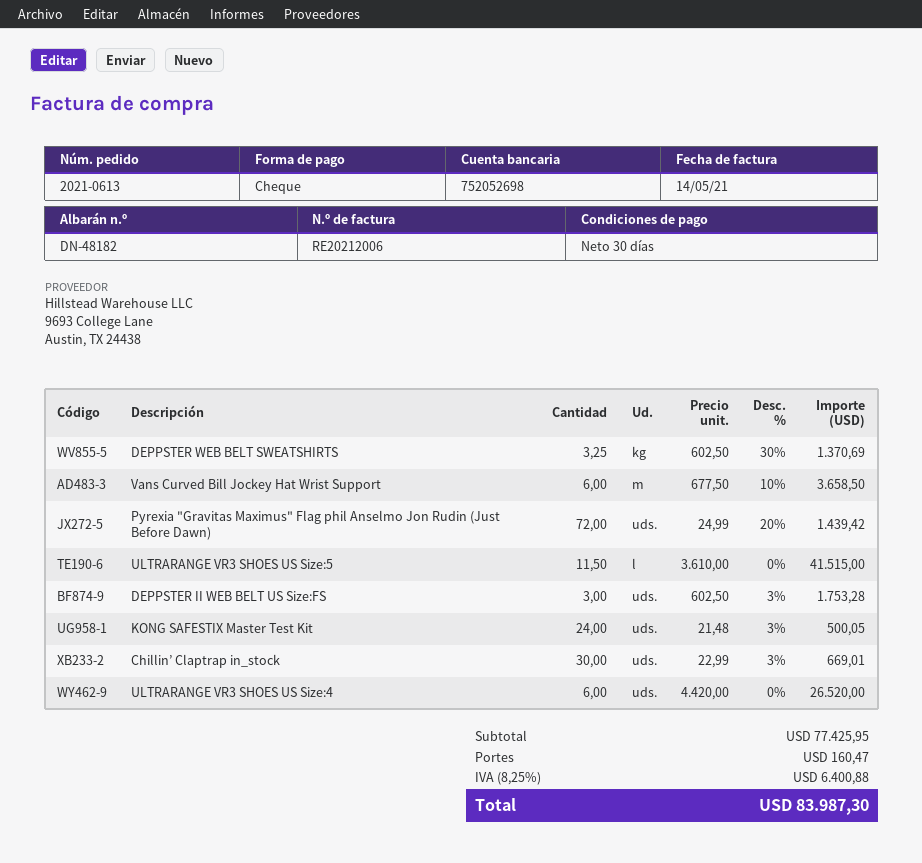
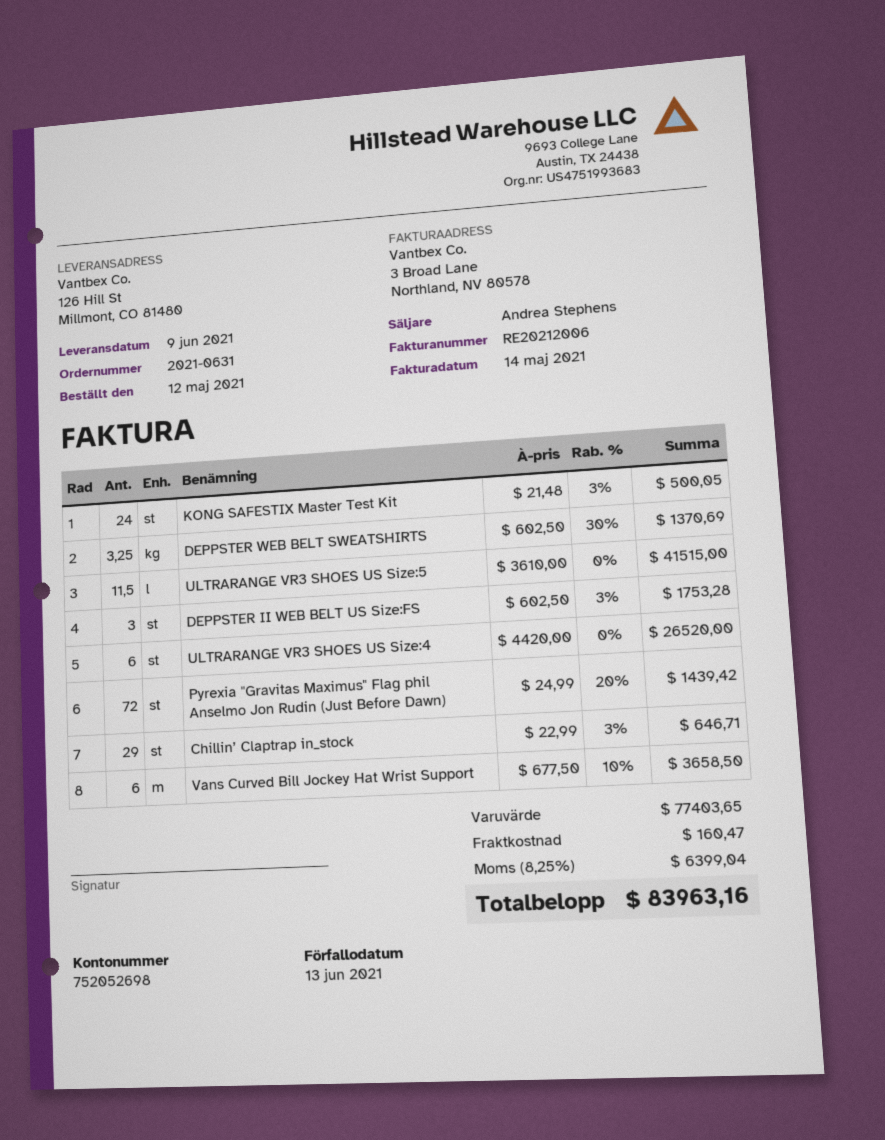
order number: 2021-0613 -> 2021-0631
Chillin’ Claptrap in_stock: 30 x 22.99 - 3% = 669.01 -> 29 x 22.99 - 3% = 646.71
subtotal: 77425.95 -> 77403.65
tax: 8.25% = 6400.88 -> 8.25% = 6399.04
total: 83987.30 -> 83963.16

